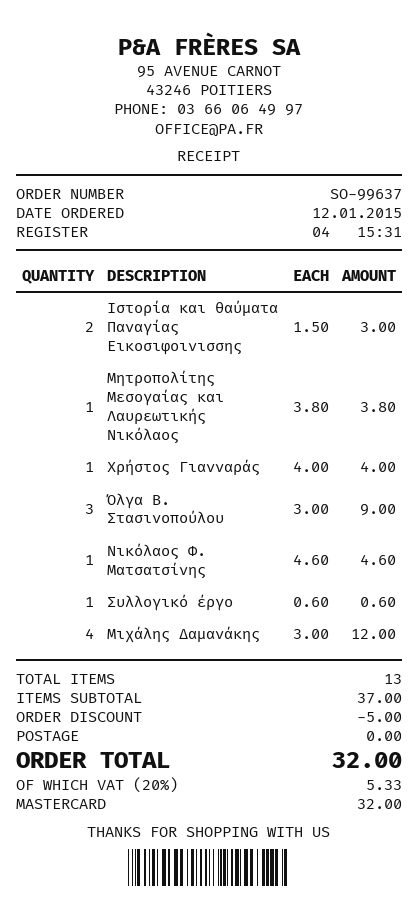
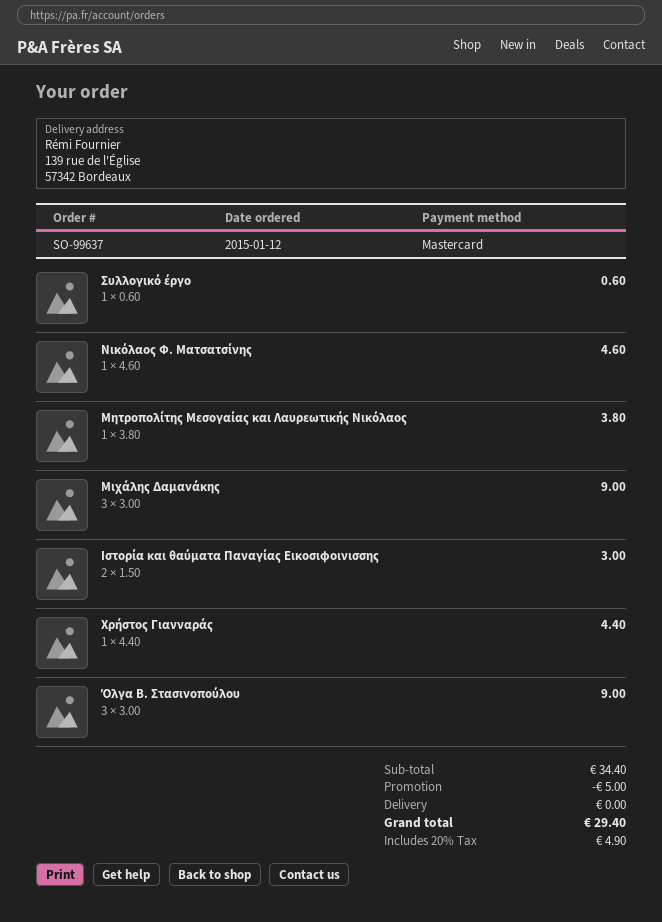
Χρήστος Γιανναράς: 1 x 4.00 = 4.00 -> 1 x 4.40 = 4.40
Μιχάλης Δαμανάκης: 4 x 3.00 = 12.00 -> 3 x 3.00 = 9.00
subtotal: 37.00 -> 34.40
tax: 20% = 5.33 -> 20% = 4.90
total: 32.00 -> 29.40

